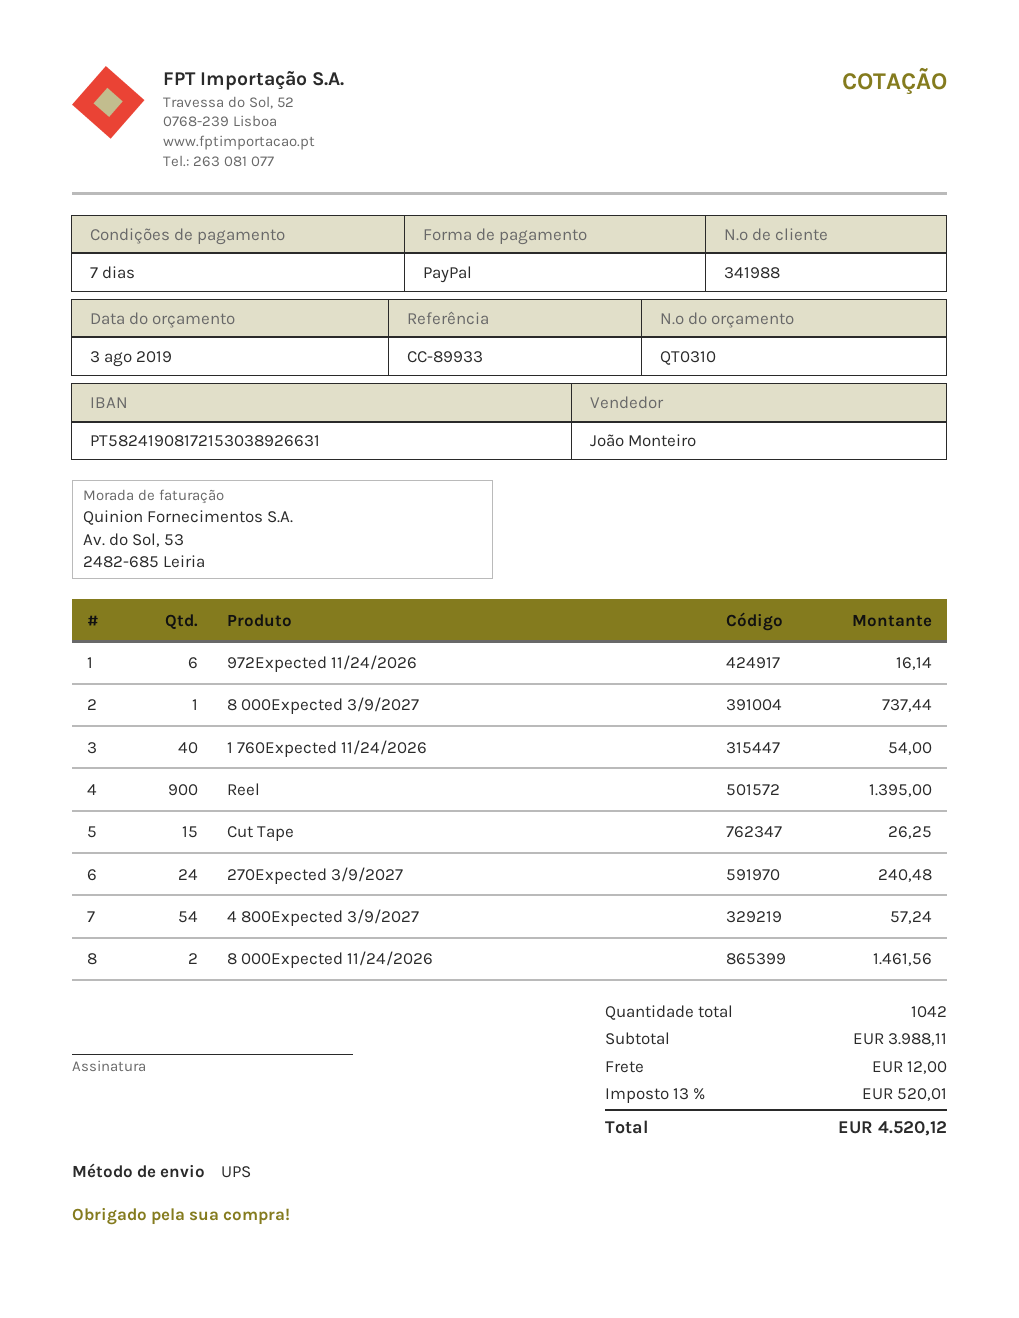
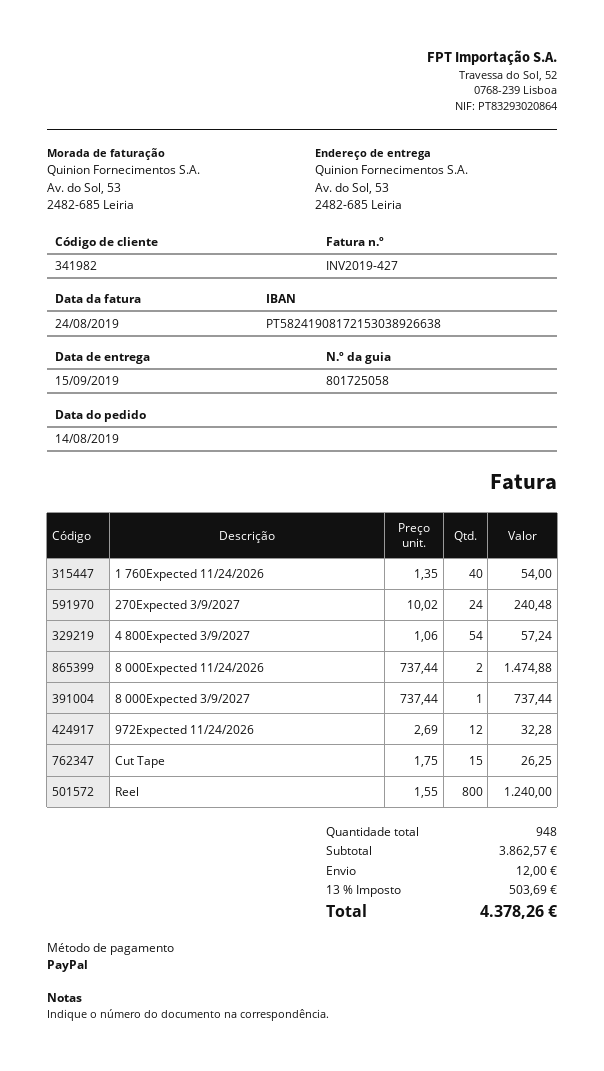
customer number: 341988 -> 341982
bank account: PT58241908172153038926631 -> PT58241908172153038926638
972Expected 11/24/2026: 6 for 16.14 -> 12 for 32.28
Reel: 900 for 1395.00 -> 800 for 1240.00
8 000Expected 11/24/2026: 2 for 1461.56 -> 2 for 1474.88
total quantity: 1042 -> 948
subtotal: 3988.11 -> 3862.57
tax: 13% = 520.01 -> 13% = 503.69
total: 4520.12 -> 4378.26

